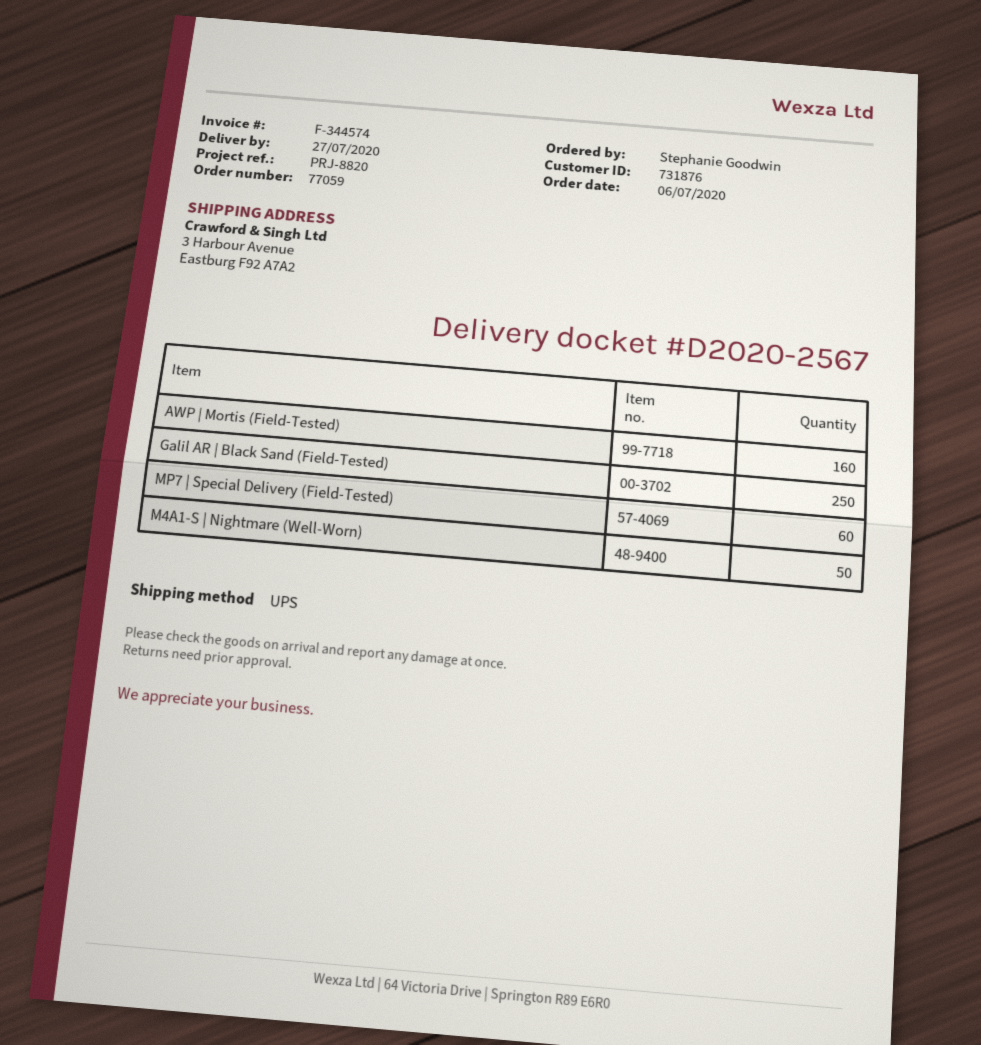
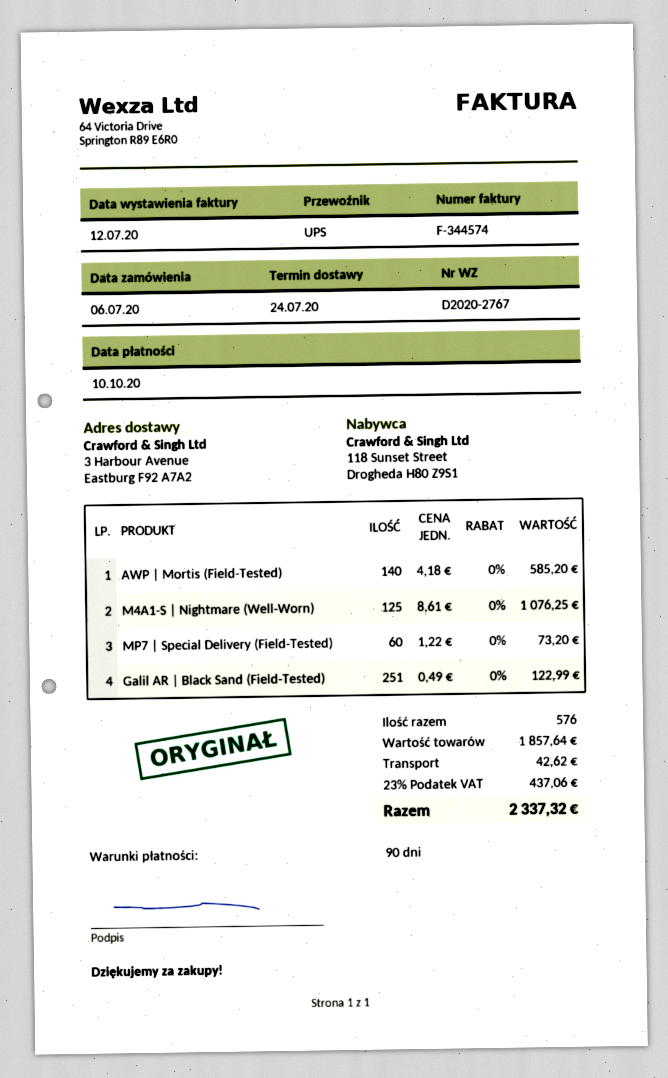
delivery note number: D2020-2567 -> D2020-2767
delivery date: 2020-07-27 -> 2020-07-24
AWP | Mortis (Field-Tested): 160 -> 140
Galil AR | Black Sand (Field-Tested): 250 -> 251
M4A1-S | Nightmare (Well-Worn): 50 -> 125

